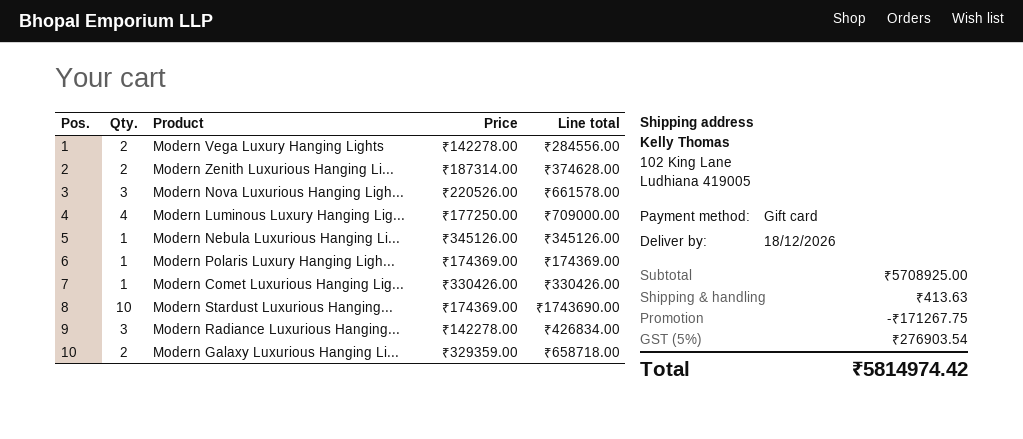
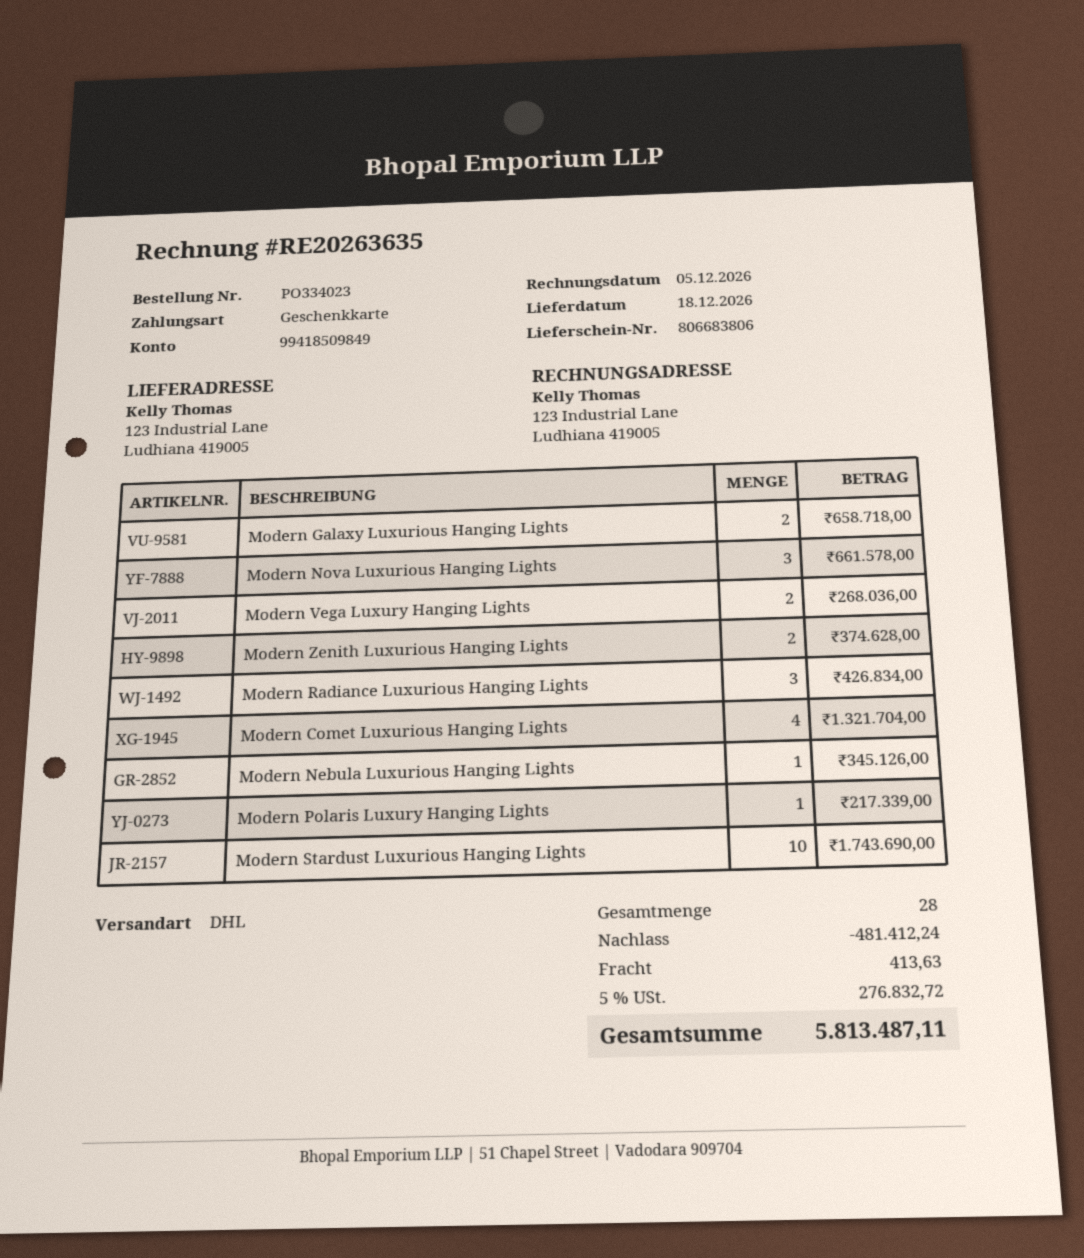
ship to: 102 King Lane, Ludhiana 419005 -> 123 Industrial Lane, Ludhiana 419005
Modern Vega Luxury Hanging Lights: 2 for 284556.00 -> 2 for 268036.00
Modern Luminous Luxury Hanging Lig...: 4 for 709000.00 -> none
Modern Polaris Luxury Hanging Ligh...: 1 for 174369.00 -> 1 for 217339.00
Modern Comet Luxurious Hanging Lig...: 1 for 330426.00 -> 4 for 1321704.00
discount: 171267.75 -> 481412.24
tax: 5% = 276903.54 -> 5% = 276832.72
total: 5814974.42 -> 5813487.11

